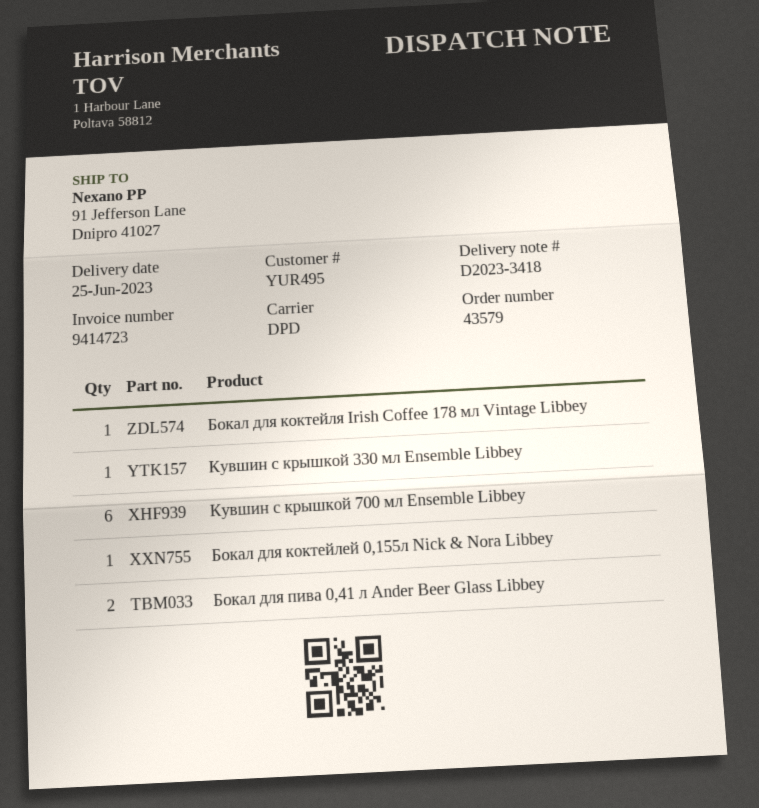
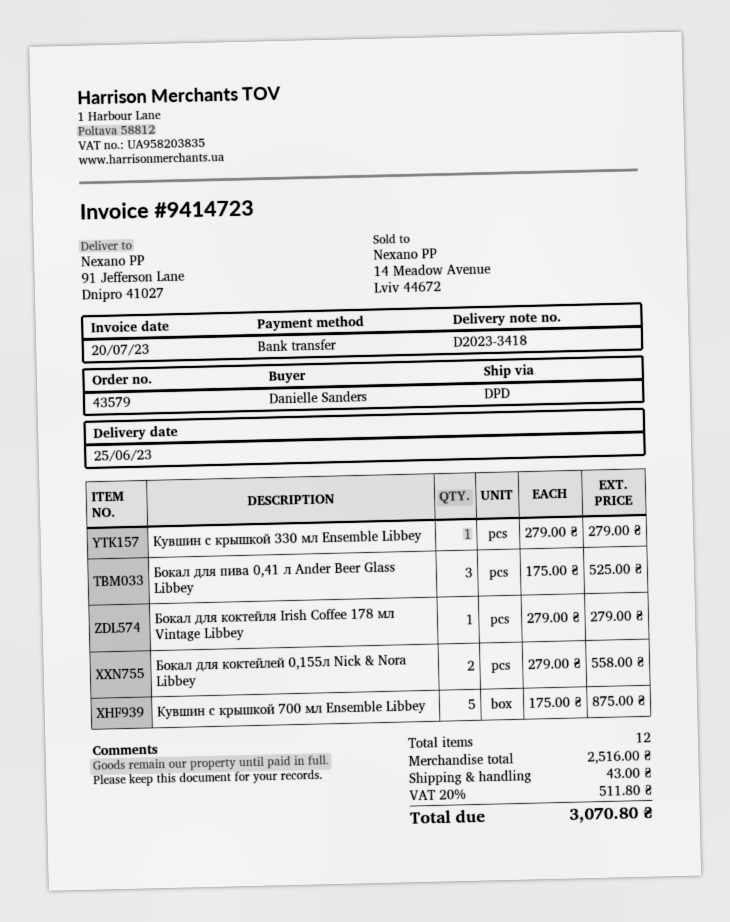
Кувшин с крышкой 700 мл Ensemble Libbey: 6 -> 5
Бокал для коктейлей 0,155л Nick & Nora Libbey: 1 -> 2
Бокал для пива 0,41 л Ander Beer Glass Libbey: 2 -> 3

